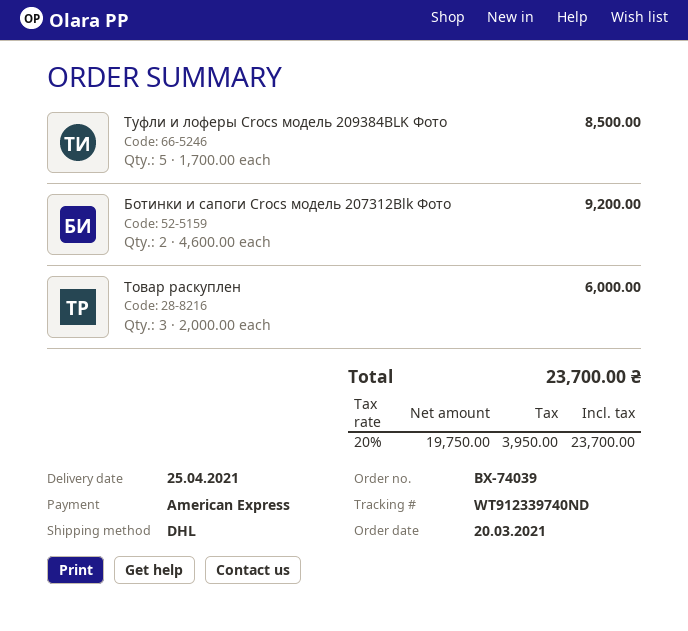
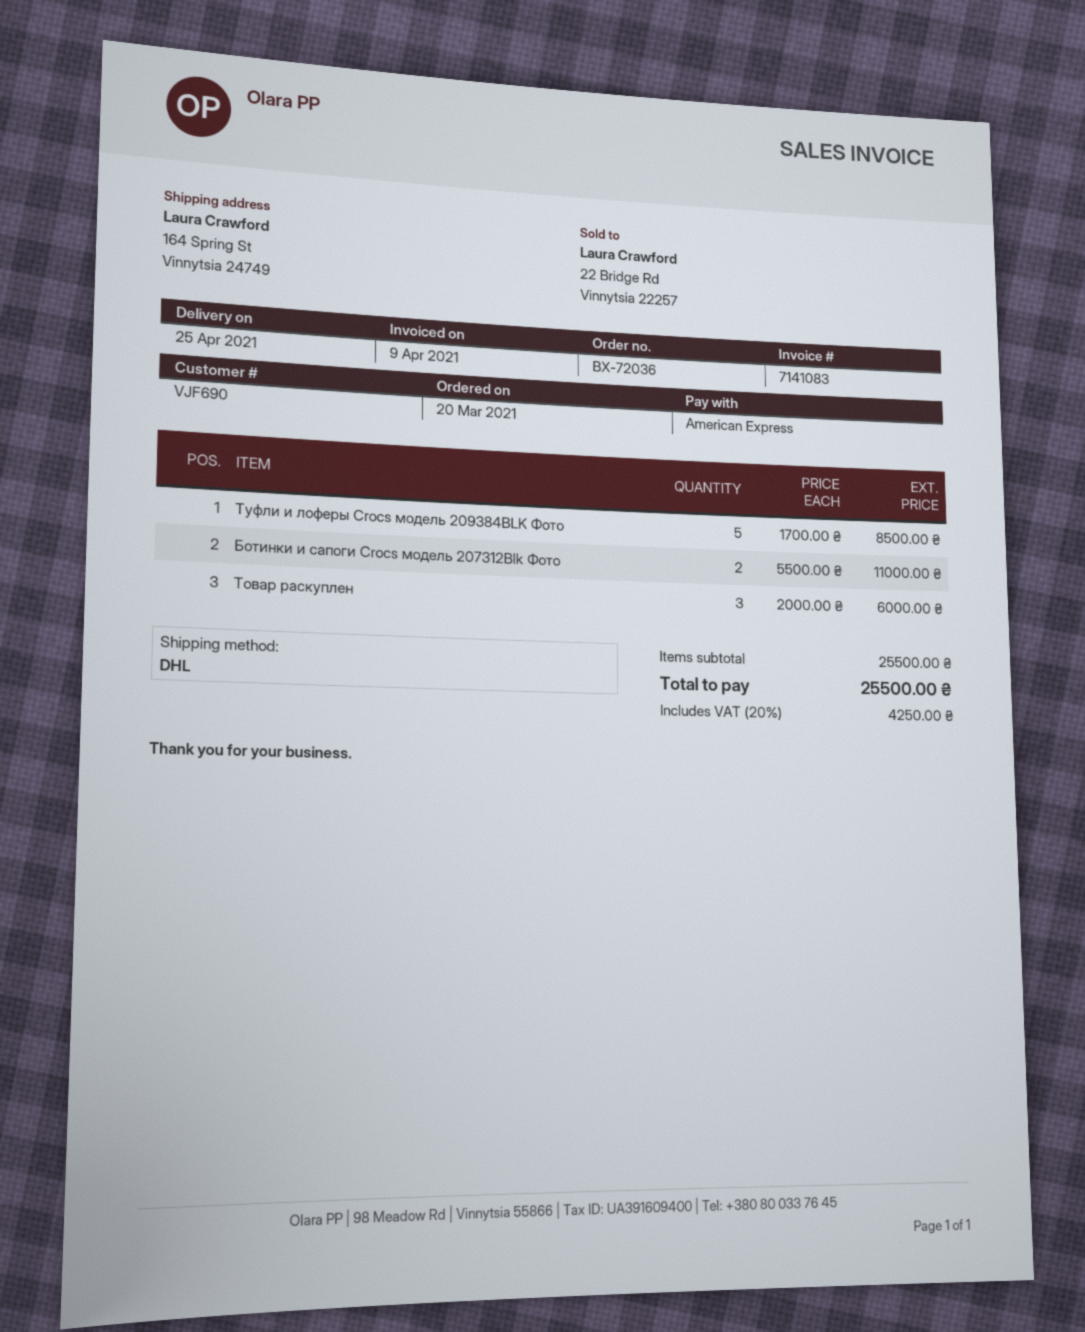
order number: BX-74039 -> BX-72036
Ботинки и сапоги Crocs модель 207312Blk Фото: 2 x 4600.00 = 9200.00 -> 2 x 5500.00 = 11000.00
tax: 20% = 3950.00 -> 20% = 4250.00
total: 23700.00 -> 25500.00

